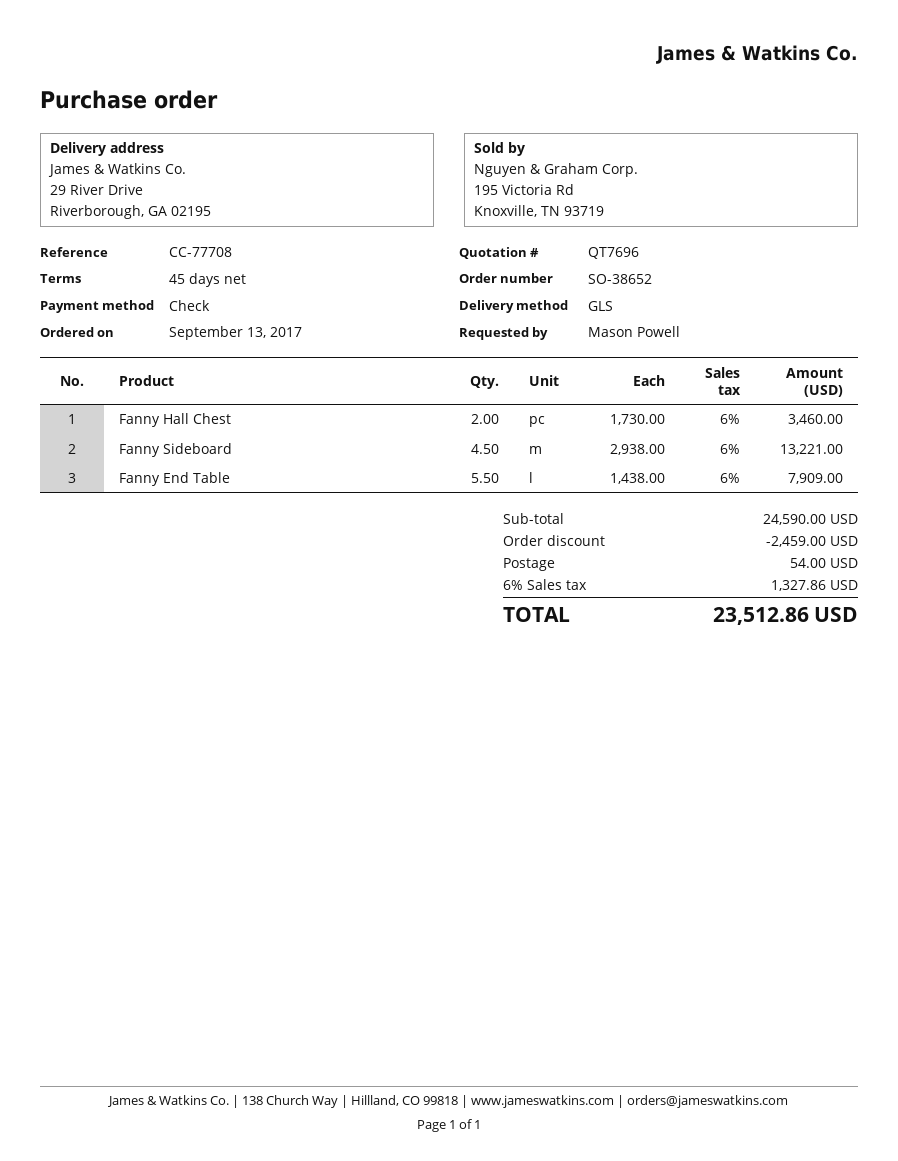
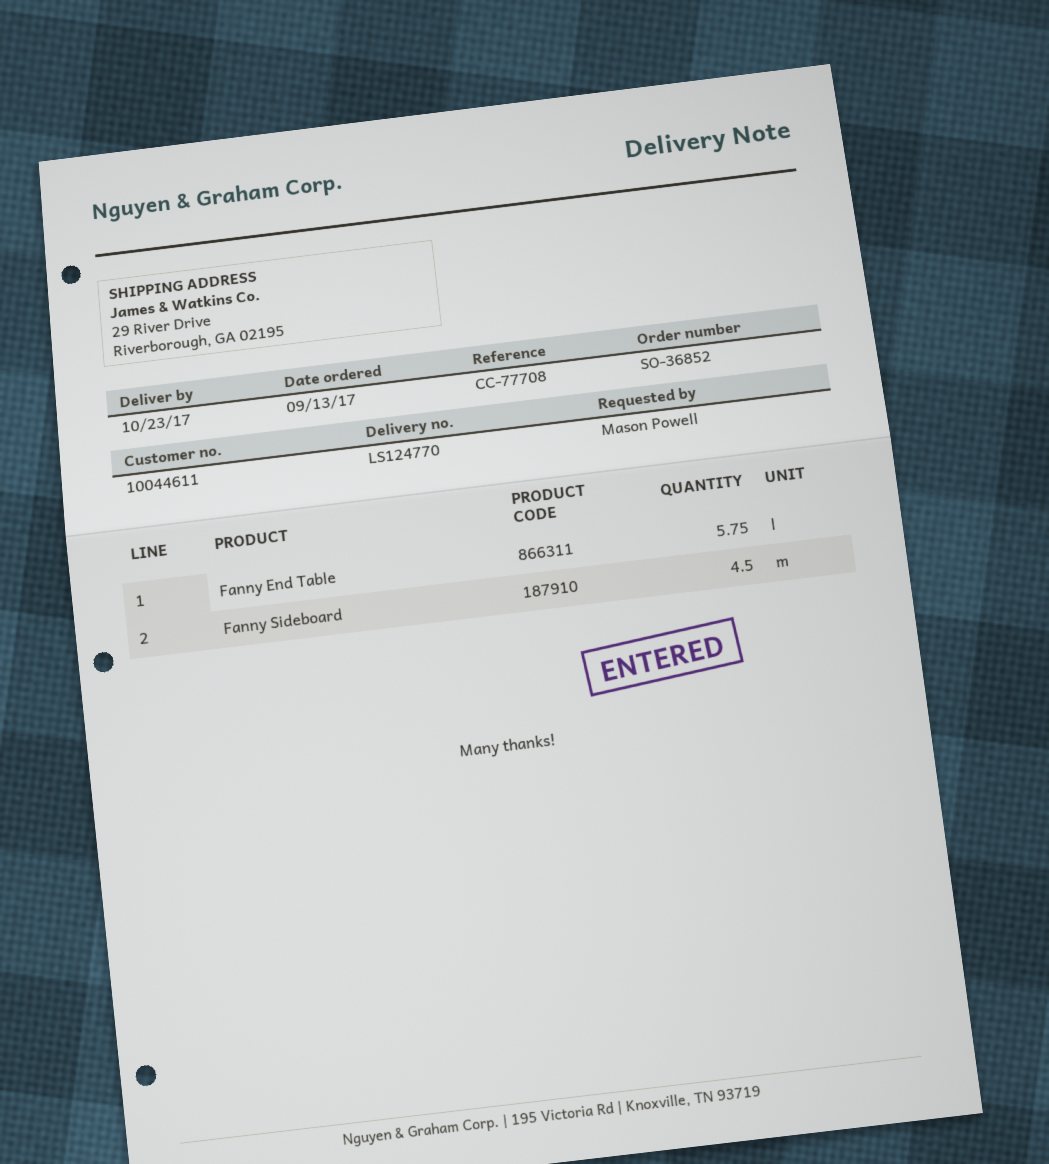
order number: SO-38652 -> SO-36852
Fanny Hall Chest: 2 -> none
Fanny End Table: 5.5 -> 5.75

